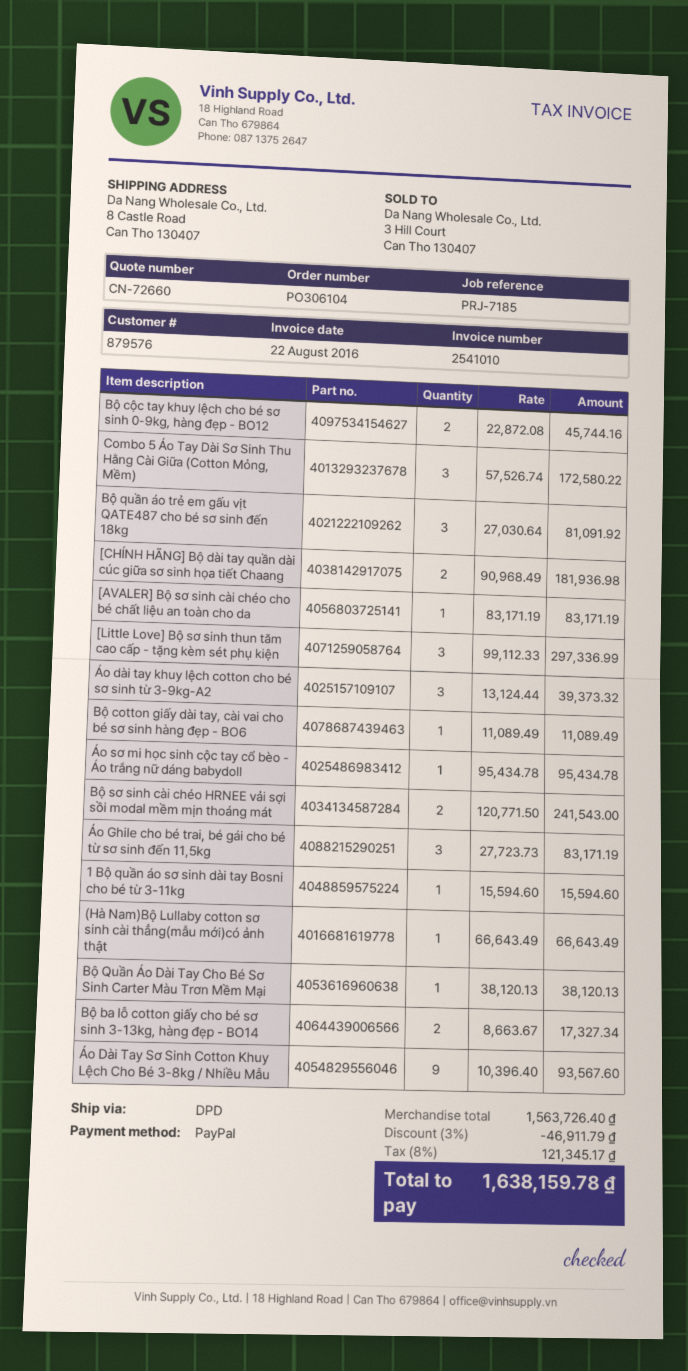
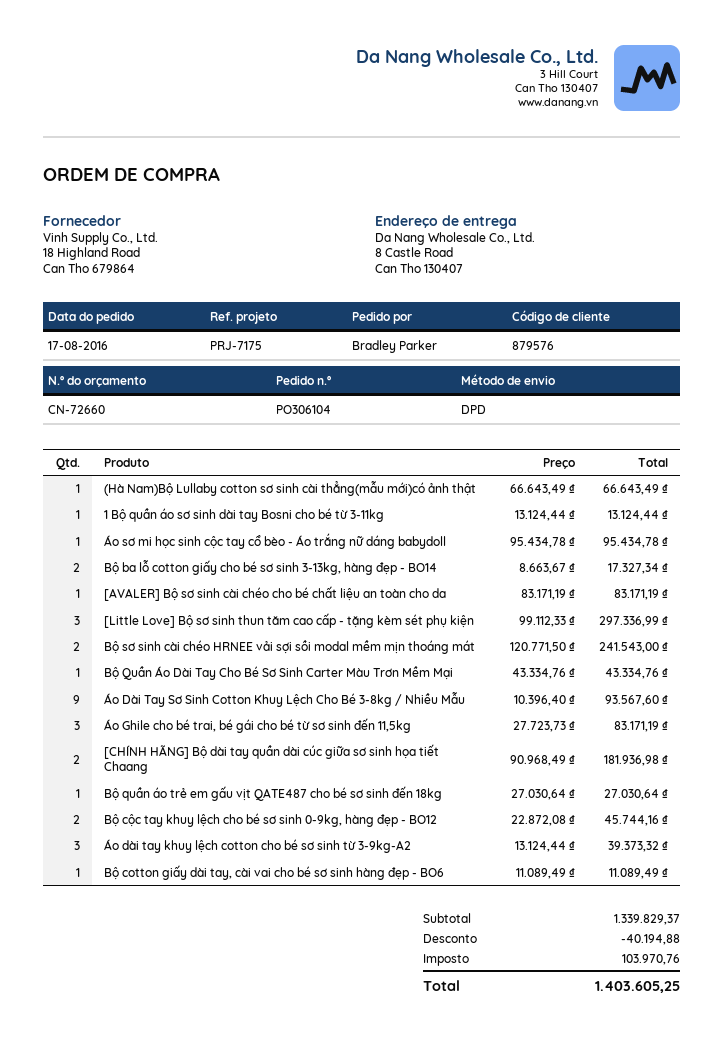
reference: PRJ-7185 -> PRJ-7175
Combo 5 Áo Tay Dài Sơ Sinh Thu Hằng Cài Giữa (Cotton Mỏng, Mềm): 3 x 57526.74 = 172580.22 -> none
Bộ quần áo trẻ em gấu vịt QATE487 cho bé sơ sinh đến 18kg: 3 x 27030.64 = 81091.92 -> 1 x 27030.64 = 27030.64
1 Bộ quần áo sơ sinh dài tay Bosni cho bé từ 3-11kg: 1 x 15594.60 = 15594.60 -> 1 x 13124.44 = 13124.44
Bộ Quần Áo Dài Tay Cho Bé Sơ Sinh Carter Màu Trơn Mềm Mại: 1 x 38120.13 = 38120.13 -> 1 x 43334.76 = 43334.76
subtotal: 1563726.40 -> 1339829.37
discount: 46911.79 -> 40194.88
tax: 121345.17 -> 103970.76
total: 1638159.78 -> 1403605.25

